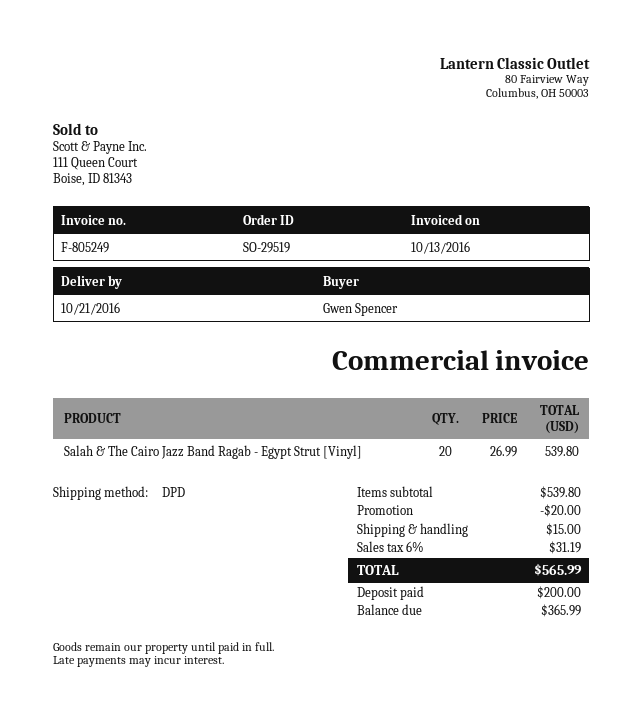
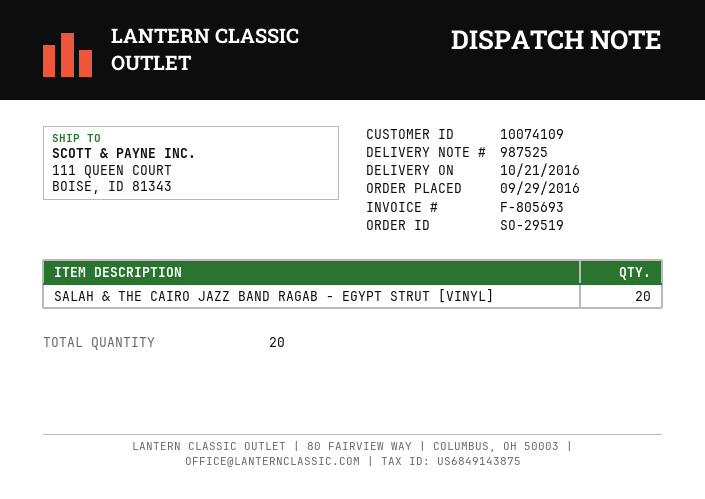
invoice number: F-805249 -> F-805693

